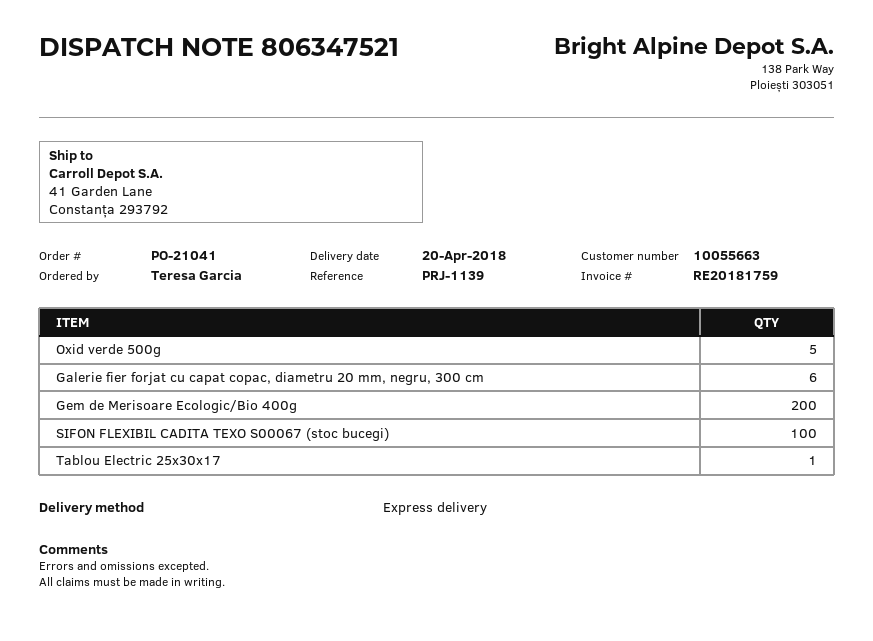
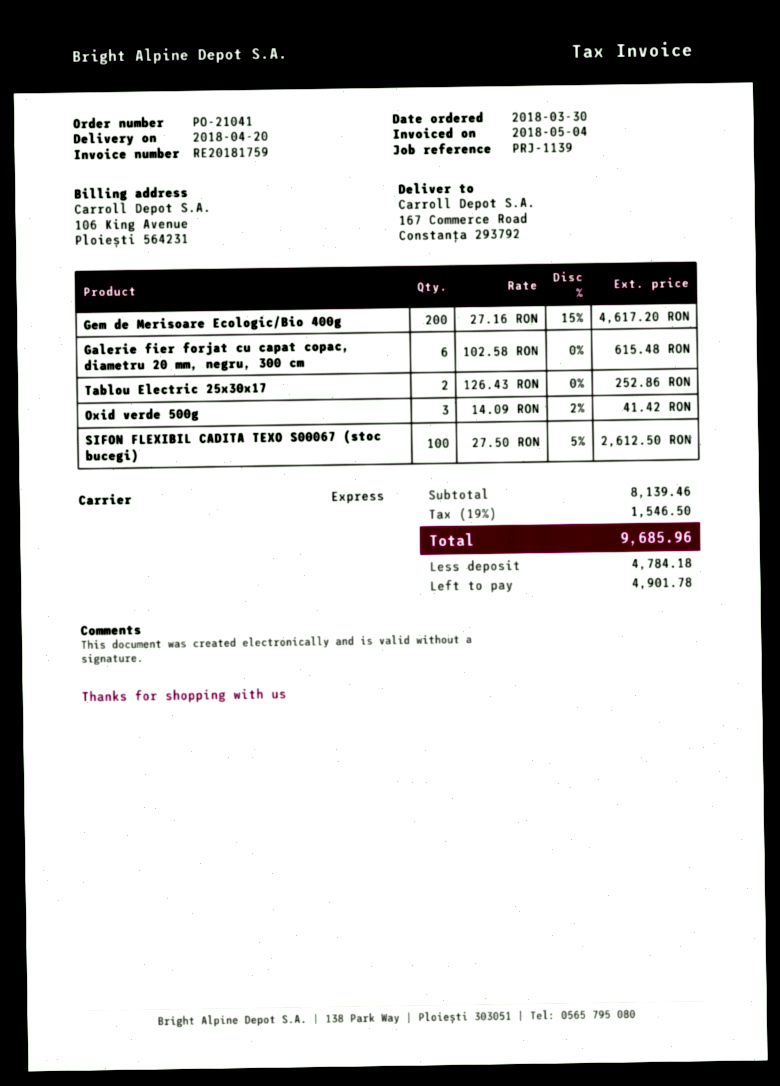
ship to: 41 Garden Lane, Constanța 293792 -> 167 Commerce Road, Constanța 293792
Oxid verde 500g: 5 -> 3
Tablou Electric 25x30x17: 1 -> 2

